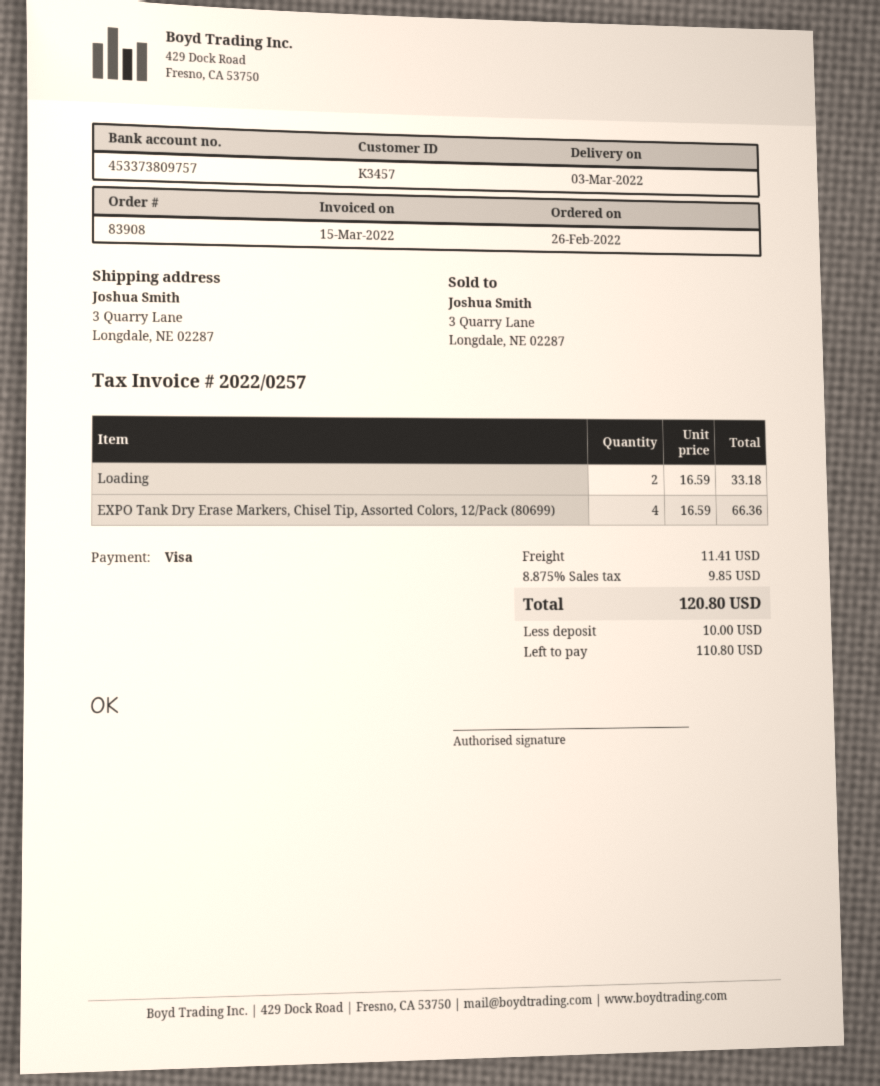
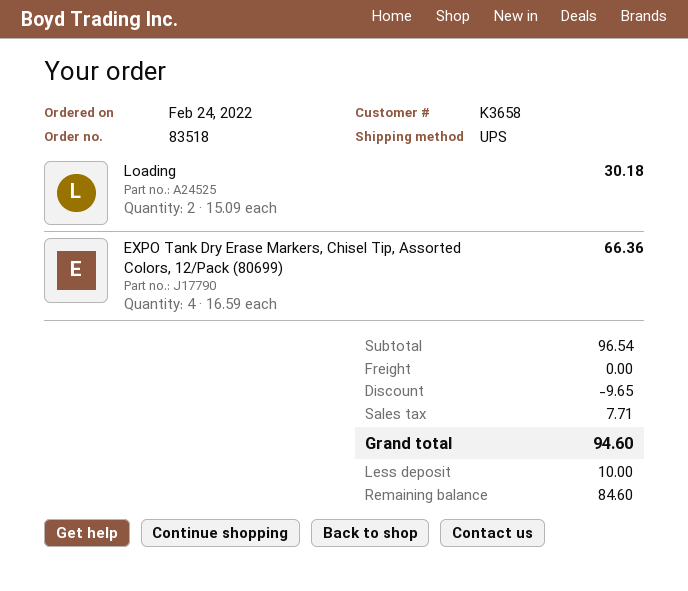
order number: 83908 -> 83518
order date: 2022-02-26 -> 2022-02-24
customer number: K3457 -> K3658
Loading: 2 x 16.59 = 33.18 -> 2 x 15.09 = 30.18
discount: none -> 9.65
shipping: 11.41 -> 0.00
tax: 9.85 -> 7.71
total: 120.80 -> 94.60
balance: 110.80 -> 84.60

